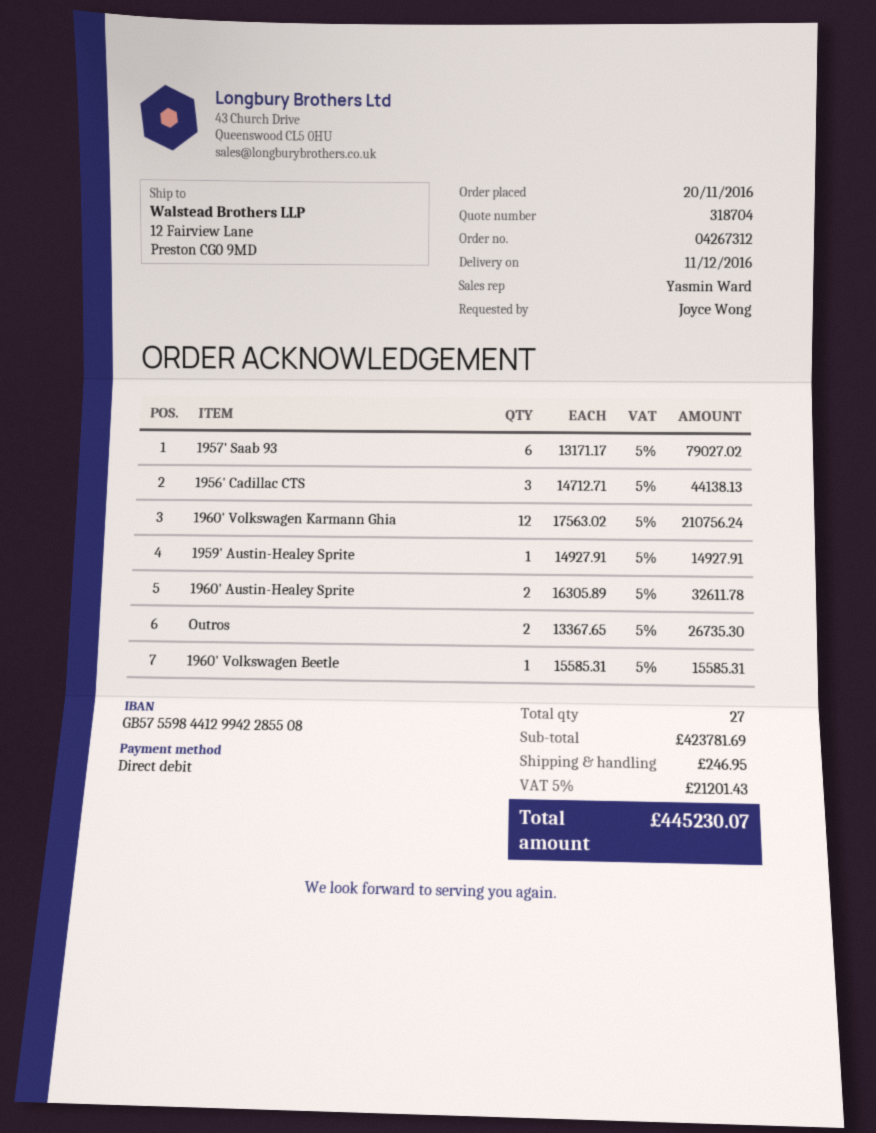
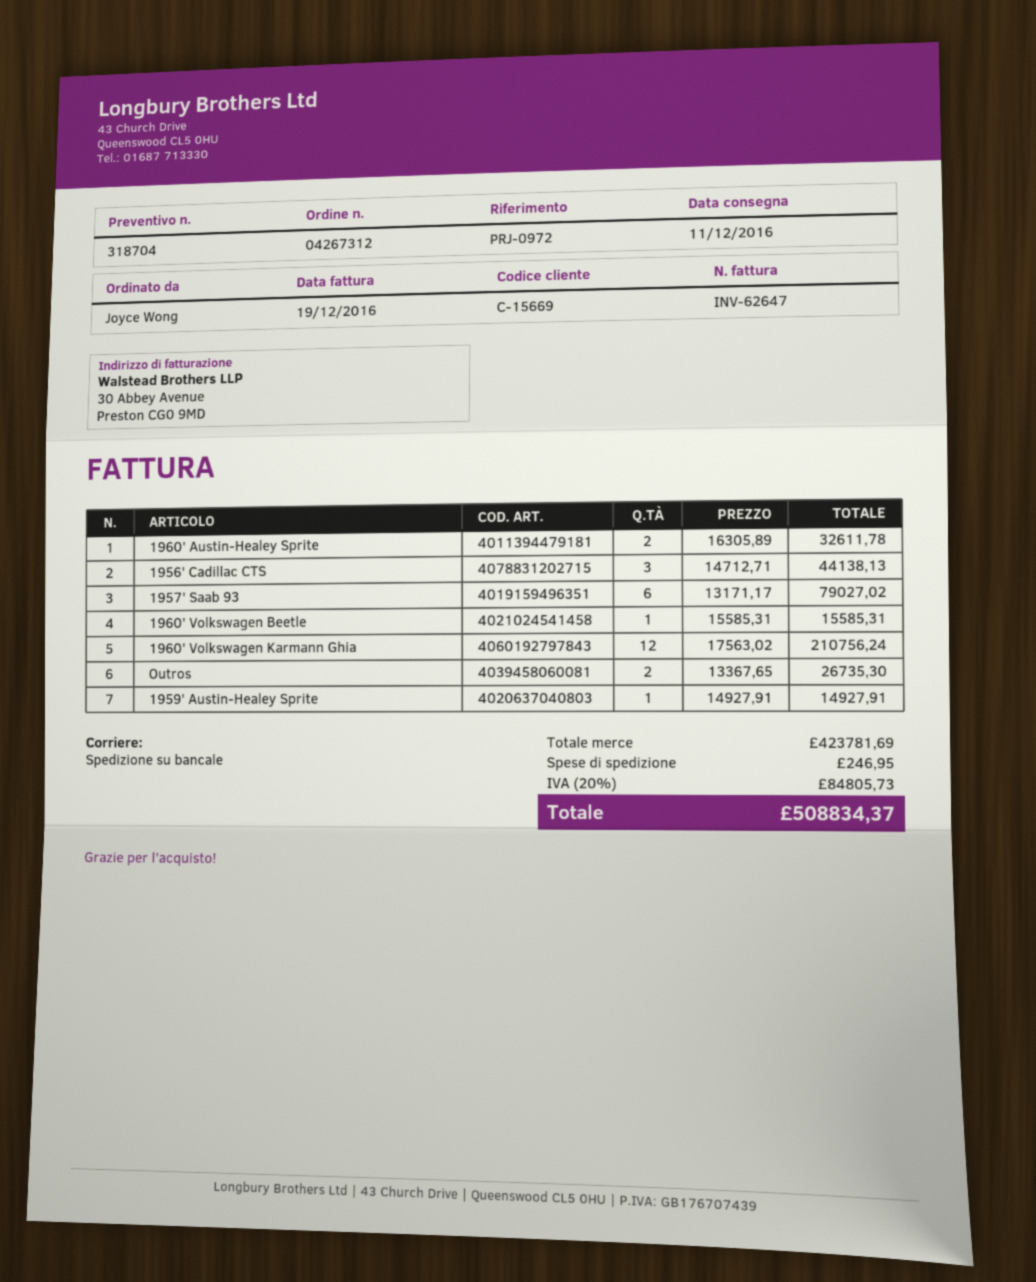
tax: 5% = 21201.43 -> 20% = 84805.73
total: 445230.07 -> 508834.37

